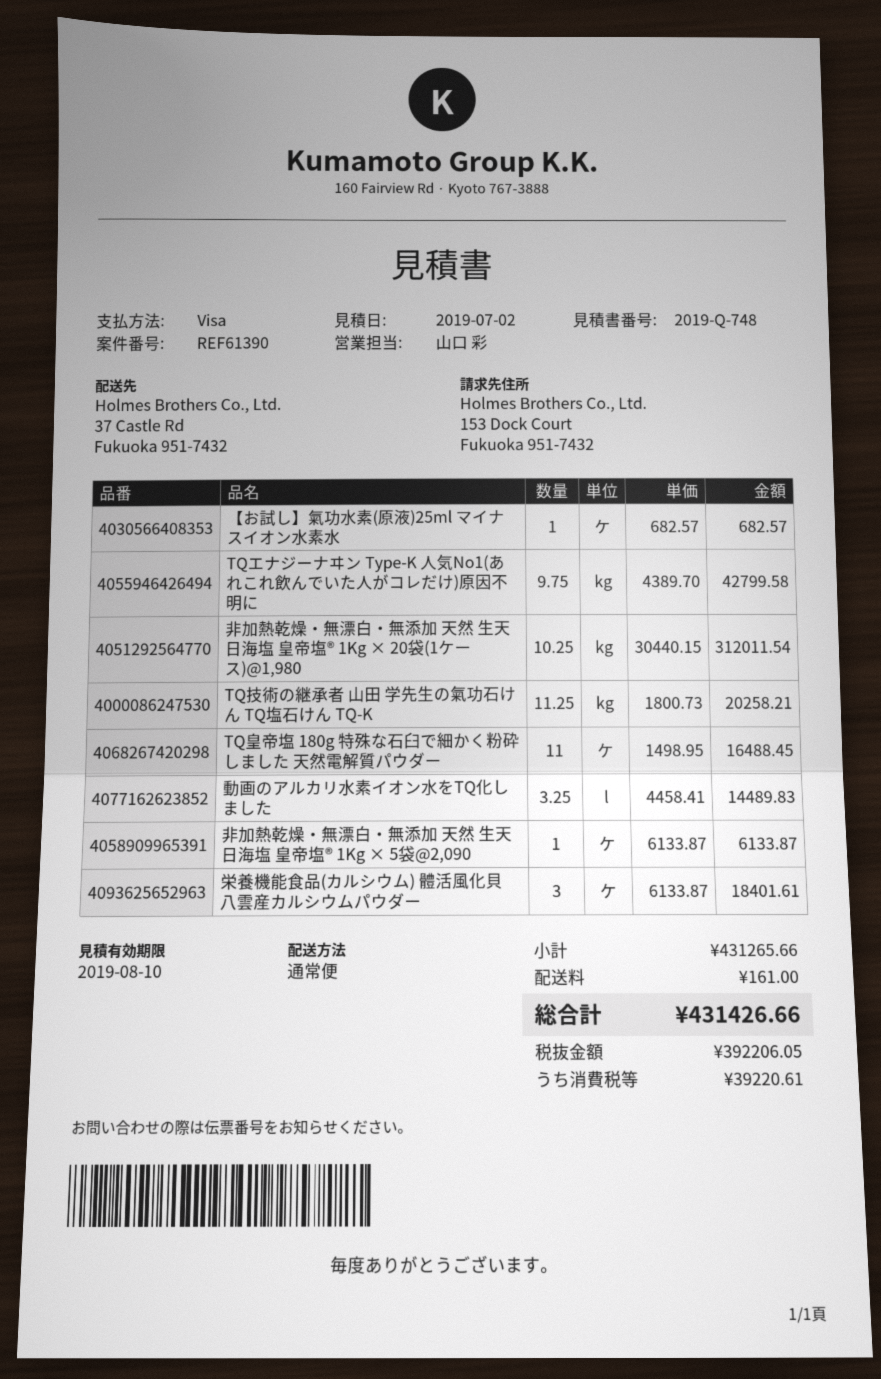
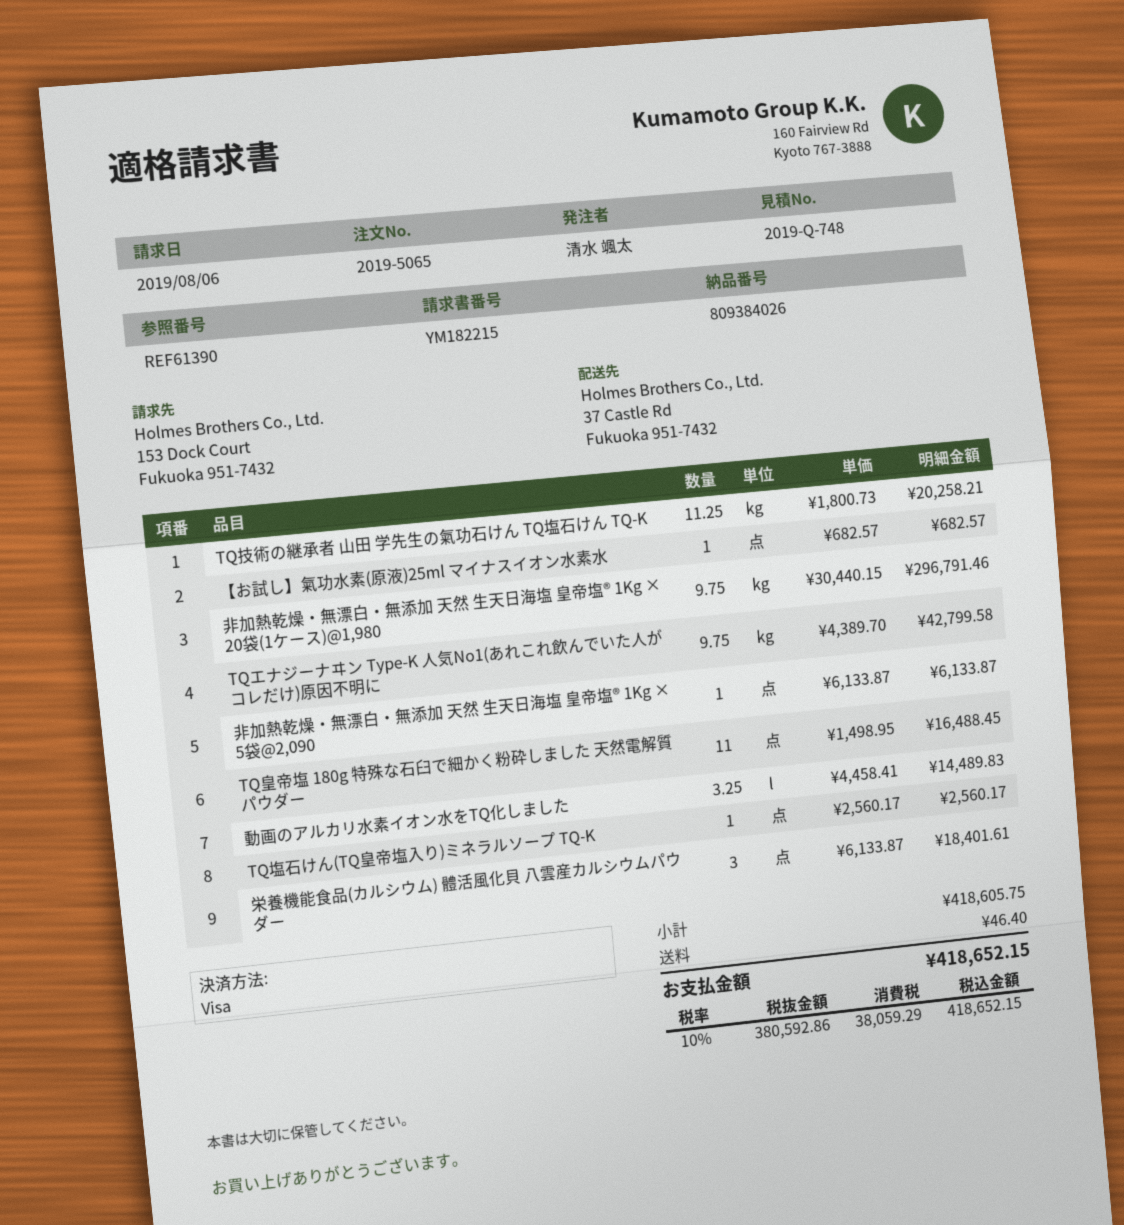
非加熱乾燥・無漂白・無添加 天然 生天日海塩 皇帝塩® 1Kg × 20袋(1ケース)@1,980: 10.25 x 30440.15 = 312011.54 -> 9.75 x 30440.15 = 296791.46
TQ塩石けん(TQ皇帝塩入り)ミネラルソープ TQ-K: none -> 1 x 2560.17 = 2560.17
subtotal: 431265.66 -> 418605.75
shipping: 161.00 -> 46.40
net: 392206.05 -> 380592.86
tax: 39220.61 -> 38059.29
total: 431426.66 -> 418652.15

